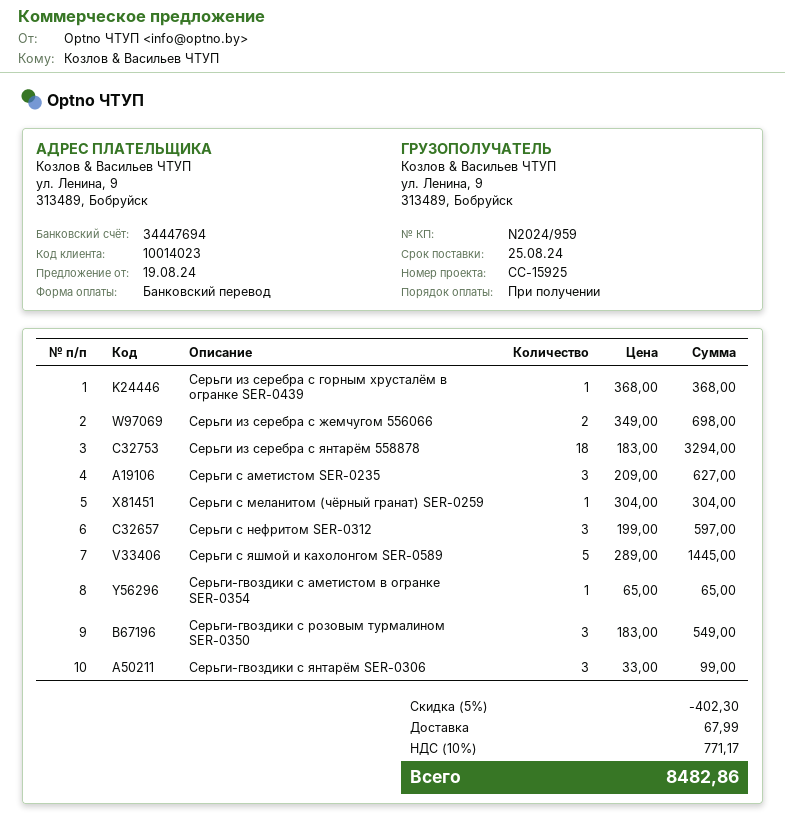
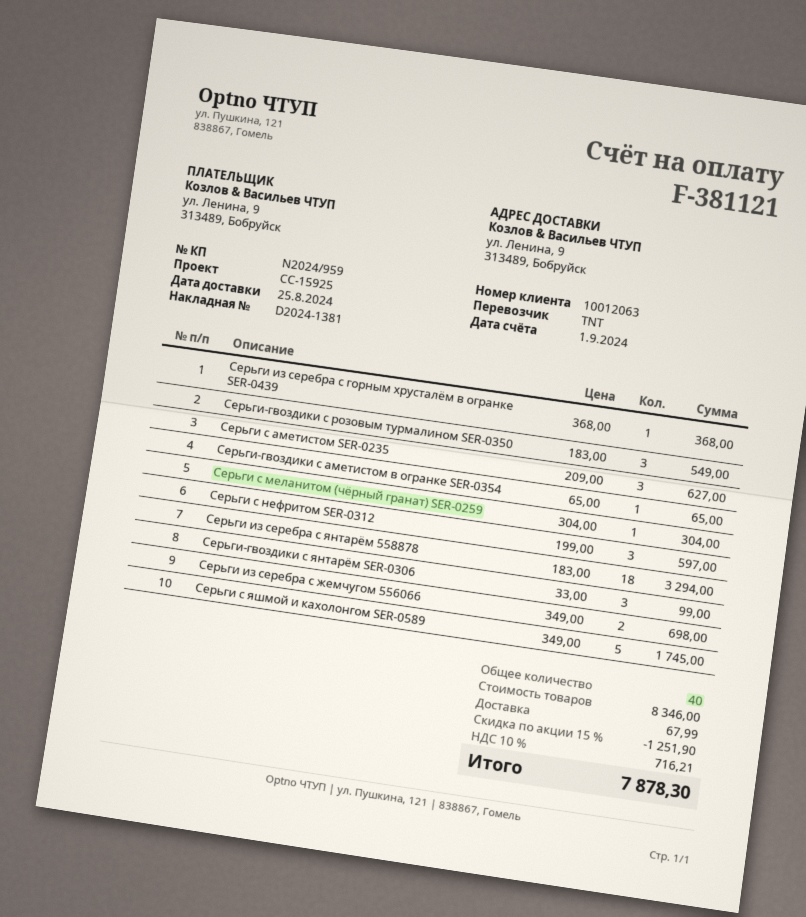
customer number: 10014023 -> 10012063
Серьги с яшмой и кахолонгом SER-0589: 5 x 289.00 = 1445.00 -> 5 x 349.00 = 1745.00
discount: 5% = 402.30 -> 15% = 1251.90
tax: 10% = 771.17 -> 10% = 716.21
total: 8482.86 -> 7878.30

